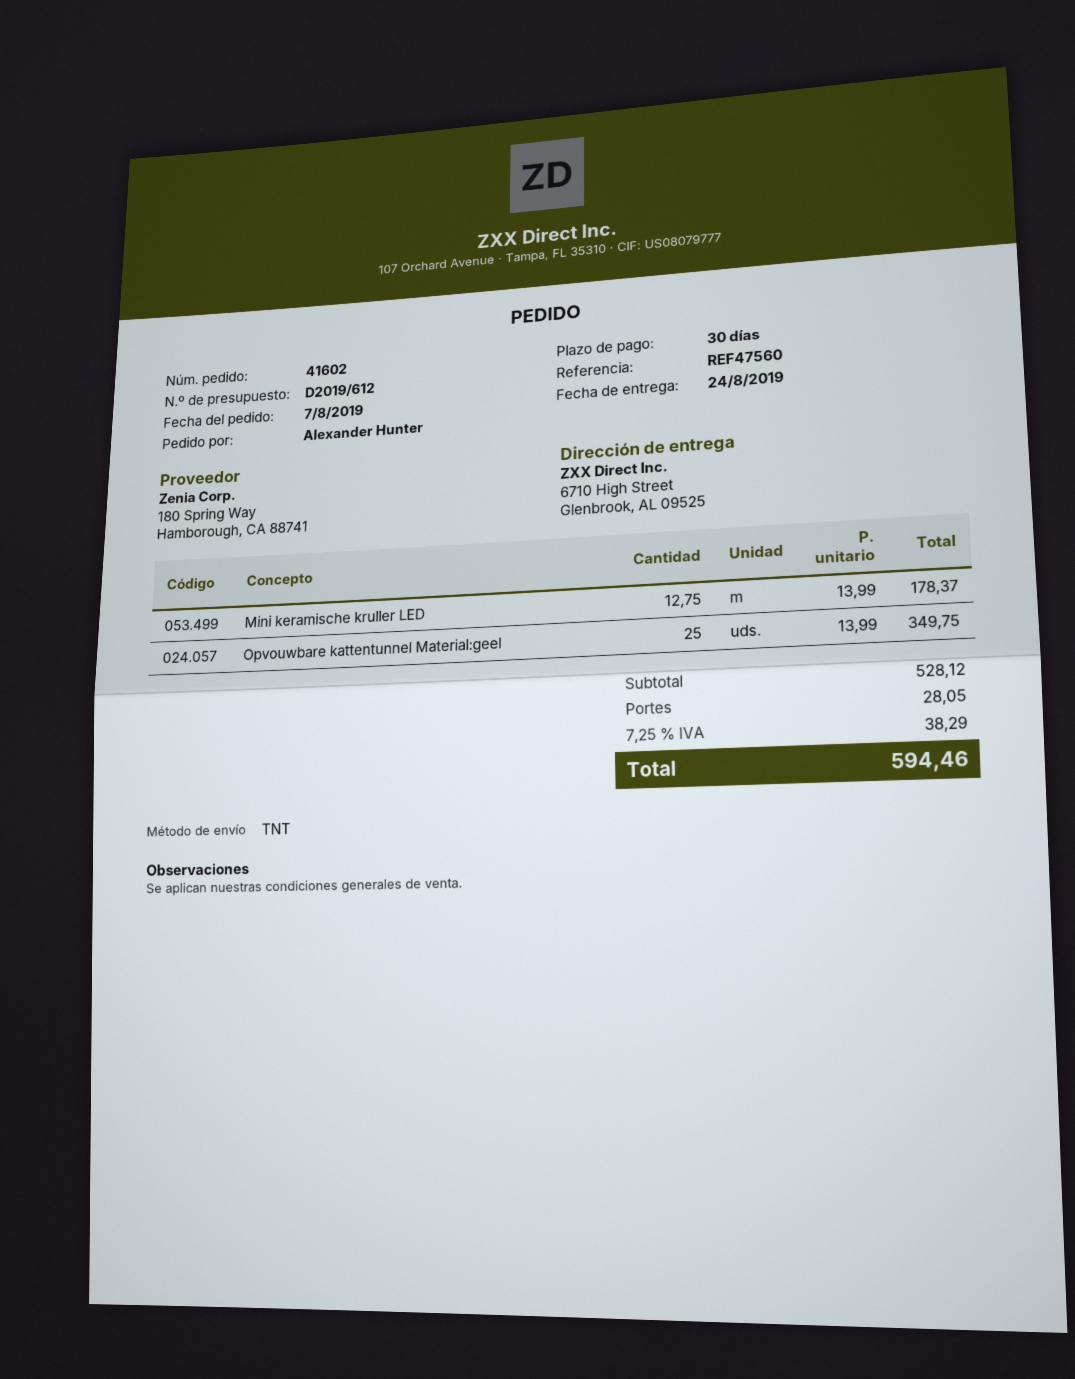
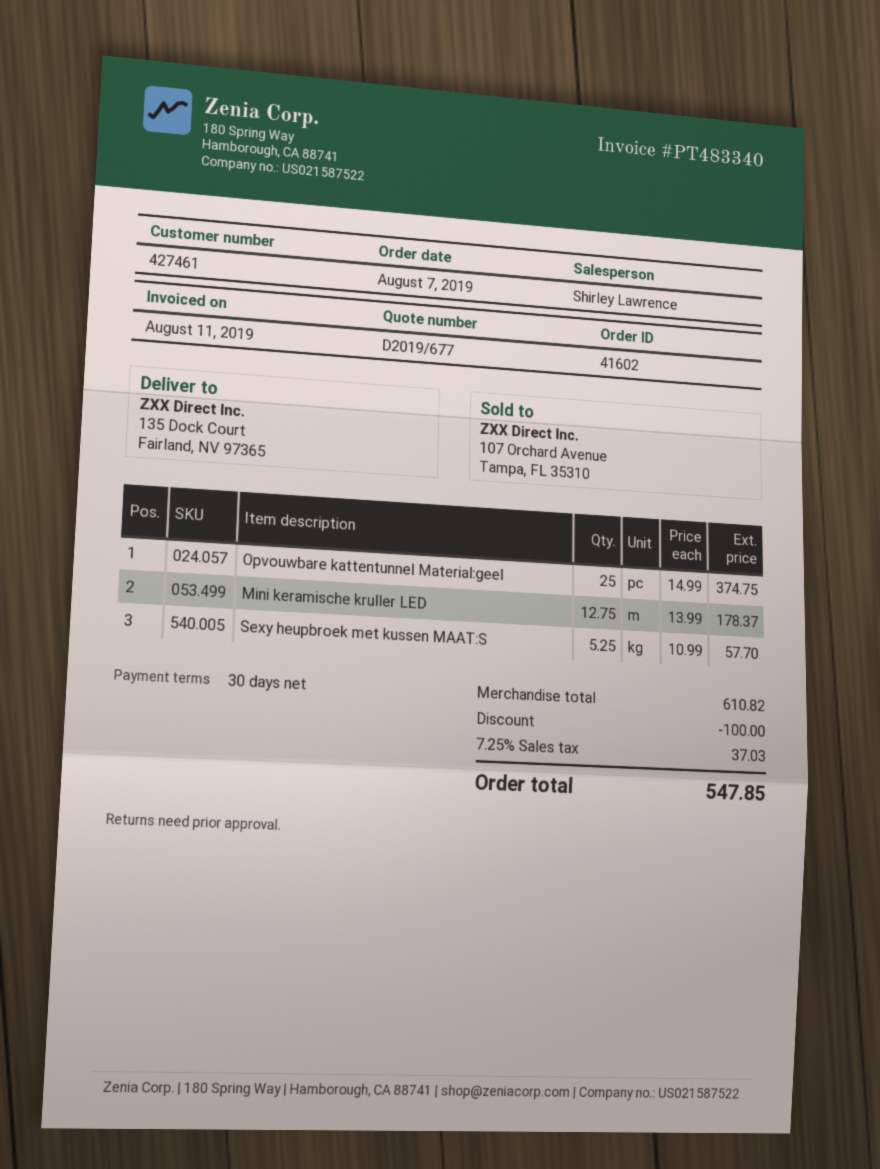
quote number: D2019/612 -> D2019/677
ship to: 6710 High Street, Glenbrook, AL 09525 -> 135 Dock Court, Fairland, NV 97365
Opvouwbare kattentunnel Material:geel: 25 x 13.99 = 349.75 -> 25 x 14.99 = 374.75
Sexy heupbroek met kussen MAAT:S: none -> 5.25 x 10.99 = 57.70
subtotal: 528.12 -> 610.82
discount: none -> 100.00
shipping: 28.05 -> none
tax: 7.25% = 38.29 -> 7.25% = 37.03
total: 594.46 -> 547.85

